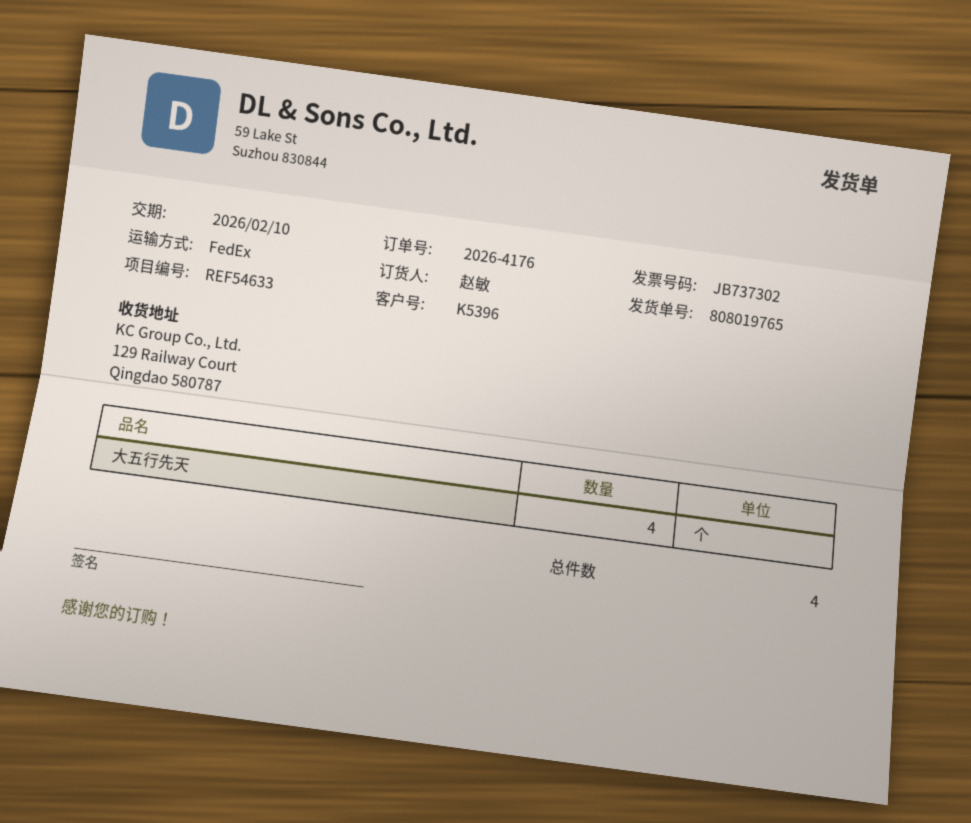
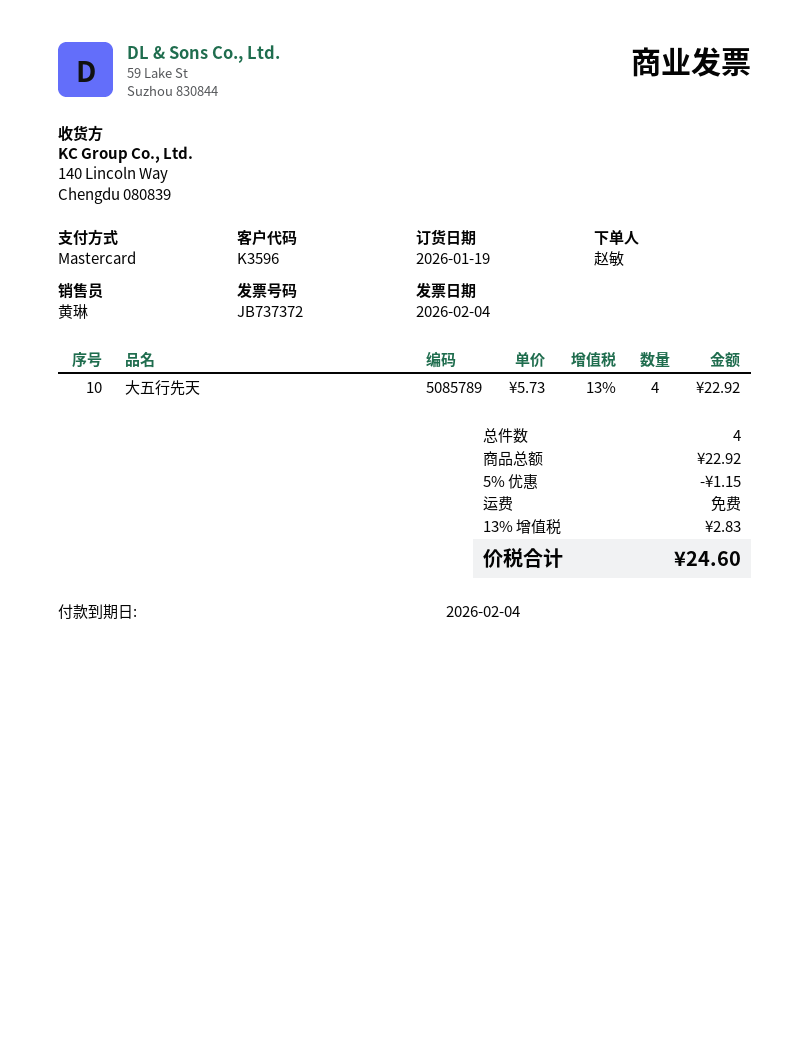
invoice number: JB737302 -> JB737372
customer number: K5396 -> K3596
ship to: 129 Railway Court, Qingdao 580787 -> 140 Lincoln Way, Chengdu 080839

